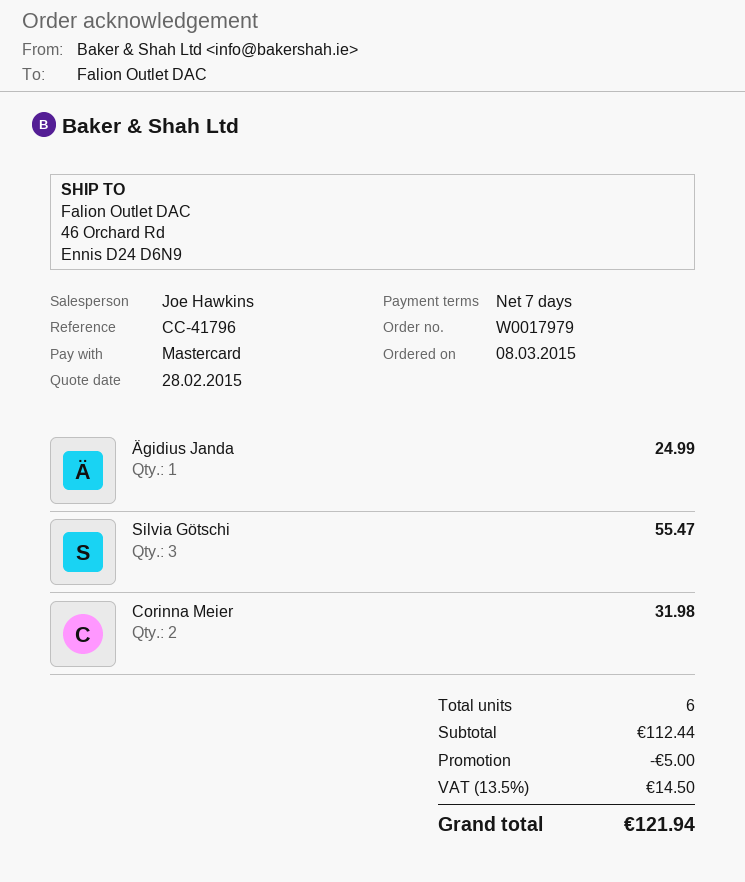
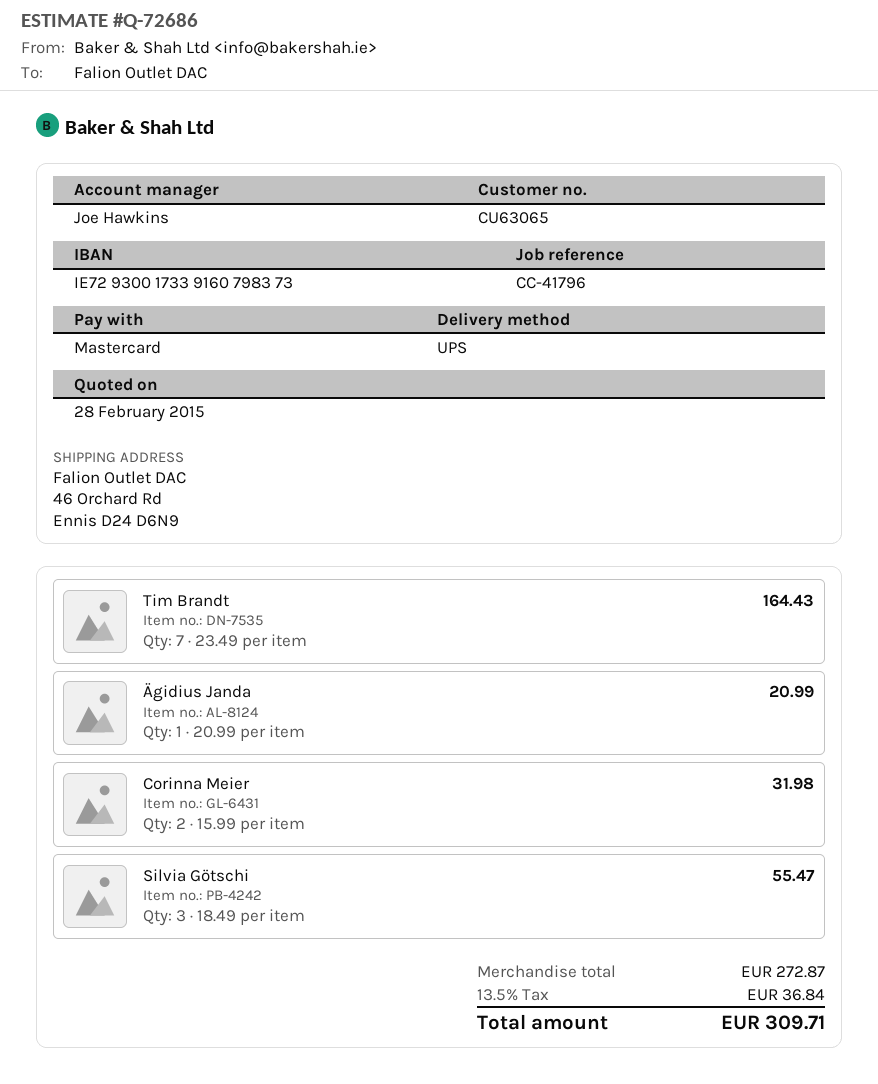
Ägidius Janda: 1 for 24.99 -> 1 for 20.99
Tim Brandt: none -> 7 for 164.43
subtotal: 112.44 -> 272.87
discount: 5.00 -> none
tax: 13.5% = 14.50 -> 13.5% = 36.84
total: 121.94 -> 309.71

